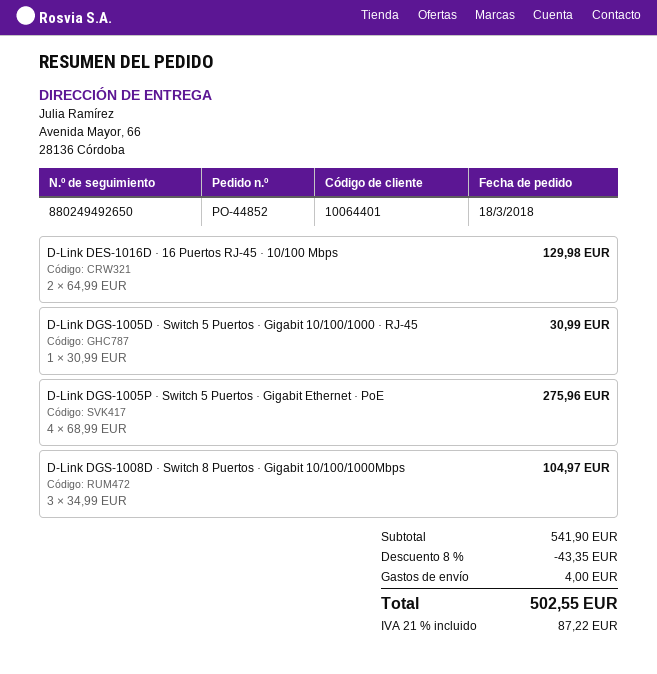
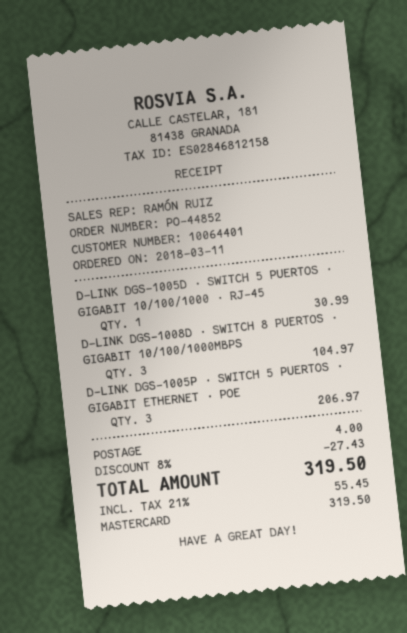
order date: 2018-03-18 -> 2018-03-11
D-Link DES-1016D · 16 Puertos RJ-45 · 10/100 Mbps: 2 for 129.98 -> none
D-Link DGS-1005P · Switch 5 Puertos · Gigabit Ethernet · PoE: 4 for 275.96 -> 3 for 206.97
discount: 8% = 43.35 -> 8% = 27.43
tax: 21% = 87.22 -> 21% = 55.45
total: 502.55 -> 319.50

